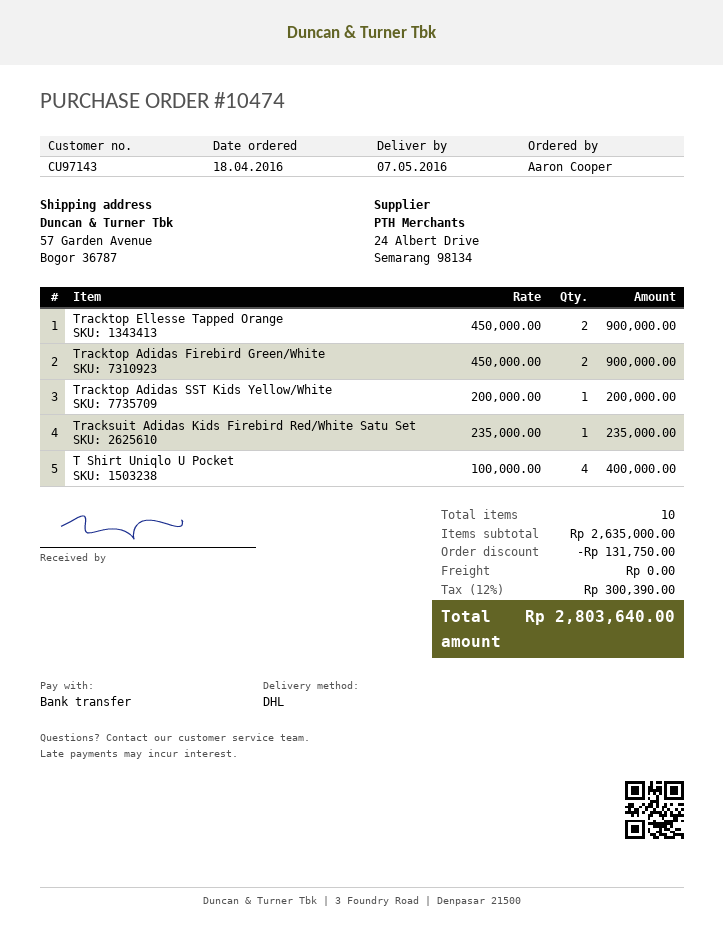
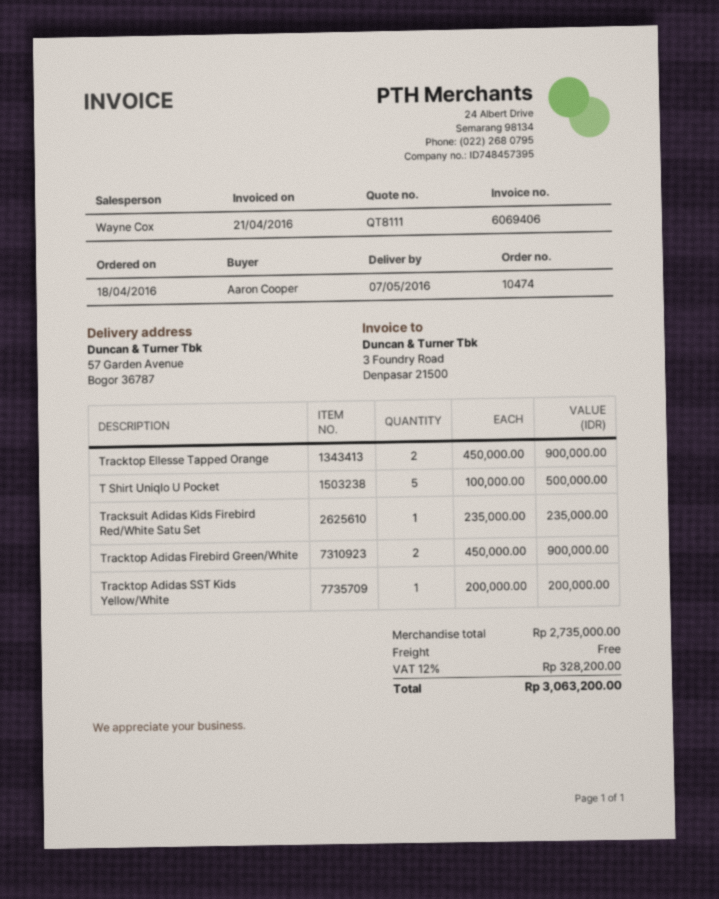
T Shirt Uniqlo U Pocket: 4 x 100000.00 = 400000.00 -> 5 x 100000.00 = 500000.00
subtotal: 2635000.00 -> 2735000.00
discount: 131750.00 -> none
tax: 12% = 300390.00 -> 12% = 328200.00
total: 2803640.00 -> 3063200.00

